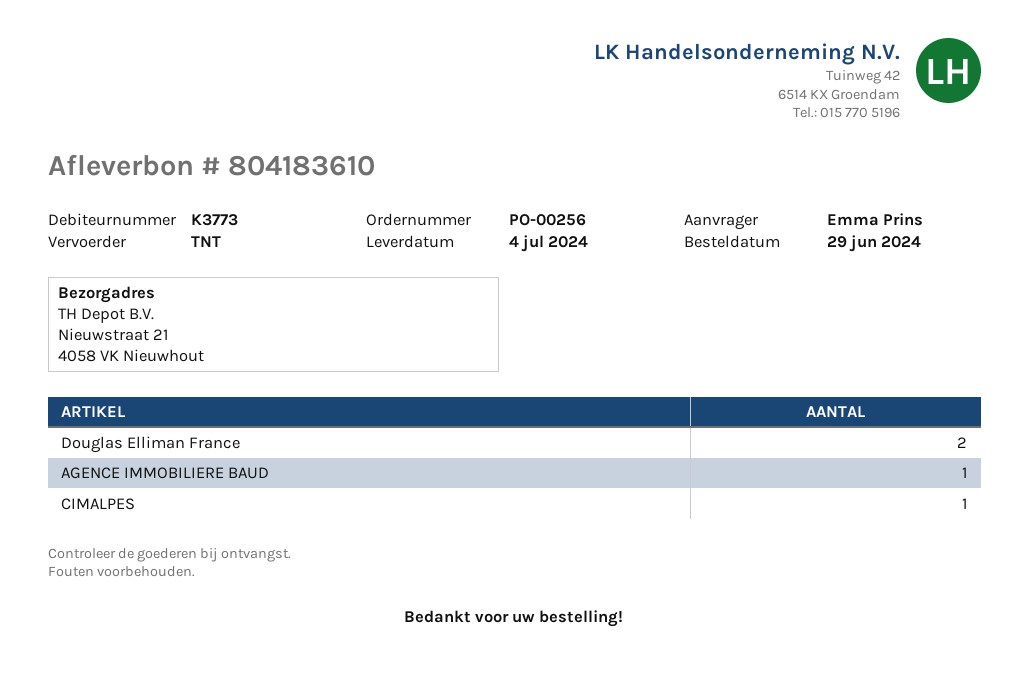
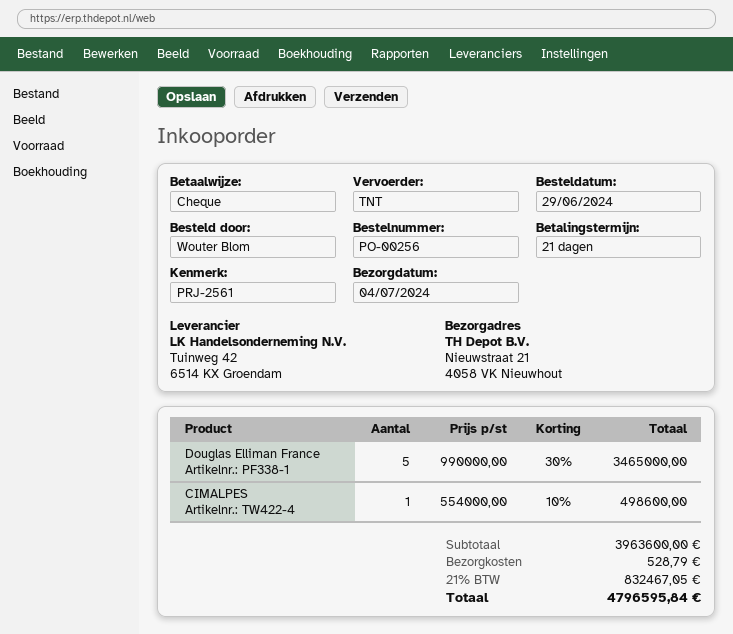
ordered by: Emma Prins -> Wouter Blom
Douglas Elliman France: 2 -> 5
AGENCE IMMOBILIERE BAUD: 1 -> none

